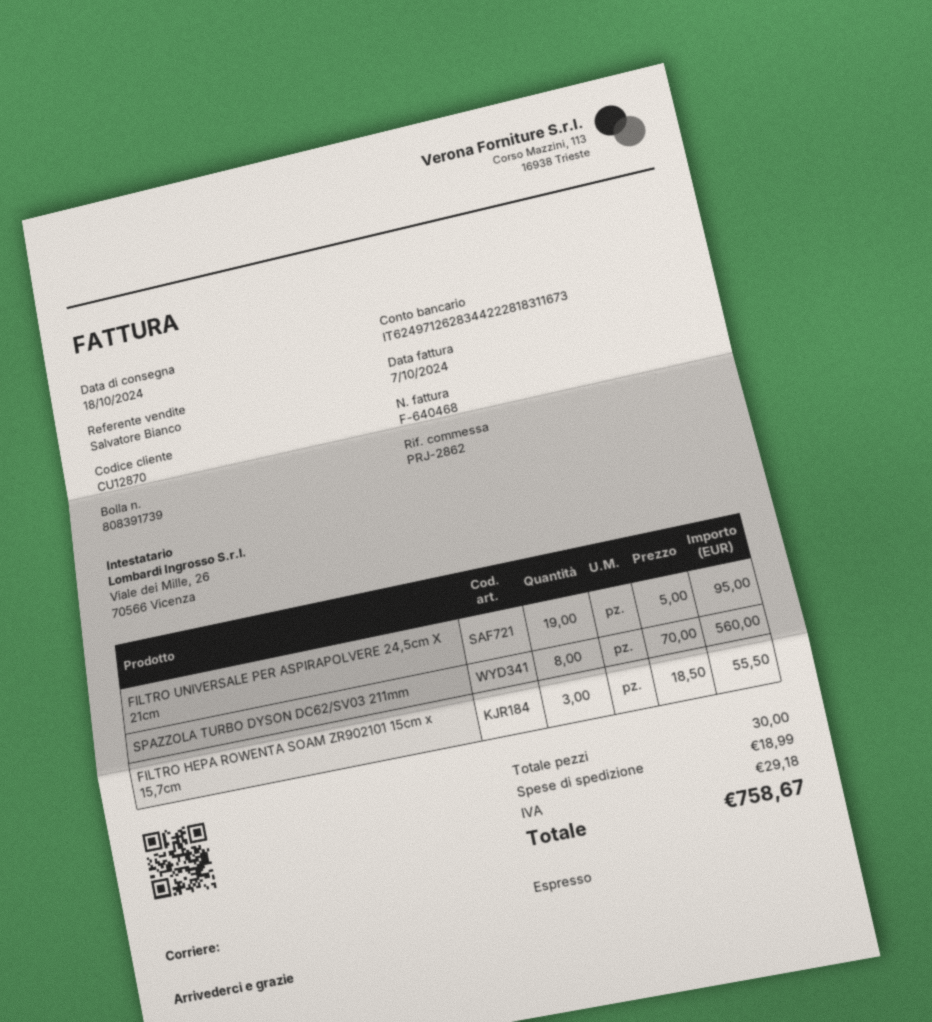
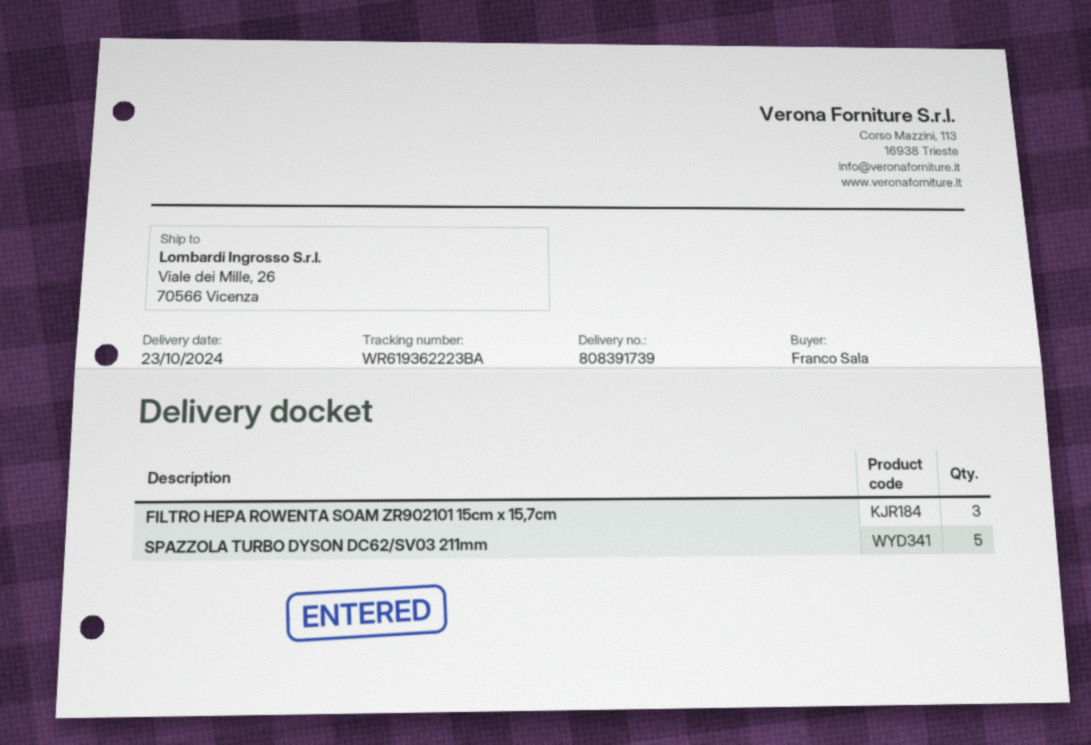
delivery date: 2024-10-18 -> 2024-10-23
FILTRO UNIVERSALE PER ASPIRAPOLVERE 24,5cm X 21cm: 19 -> none
SPAZZOLA TURBO DYSON DC62/SV03 211mm: 8 -> 5

